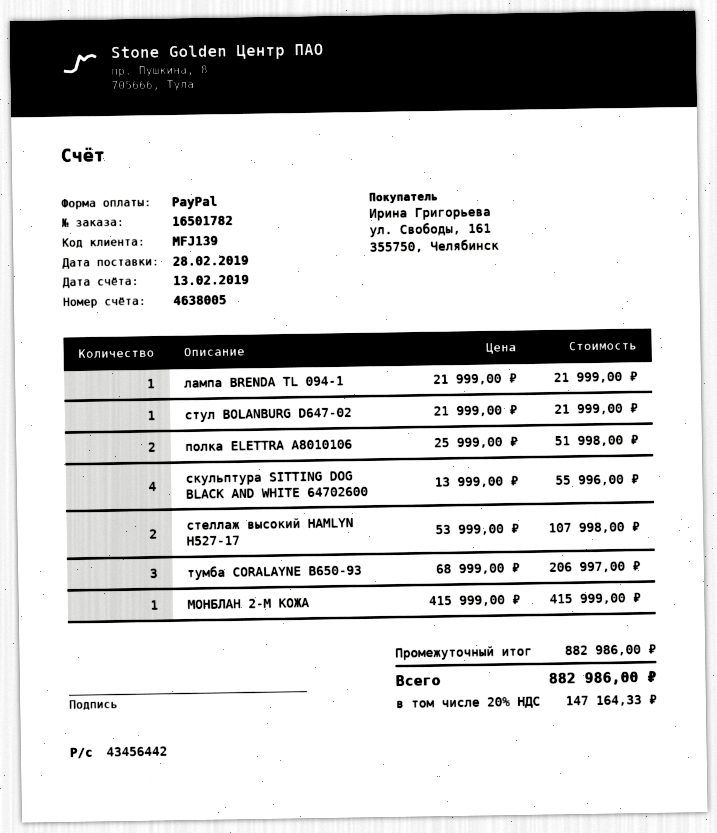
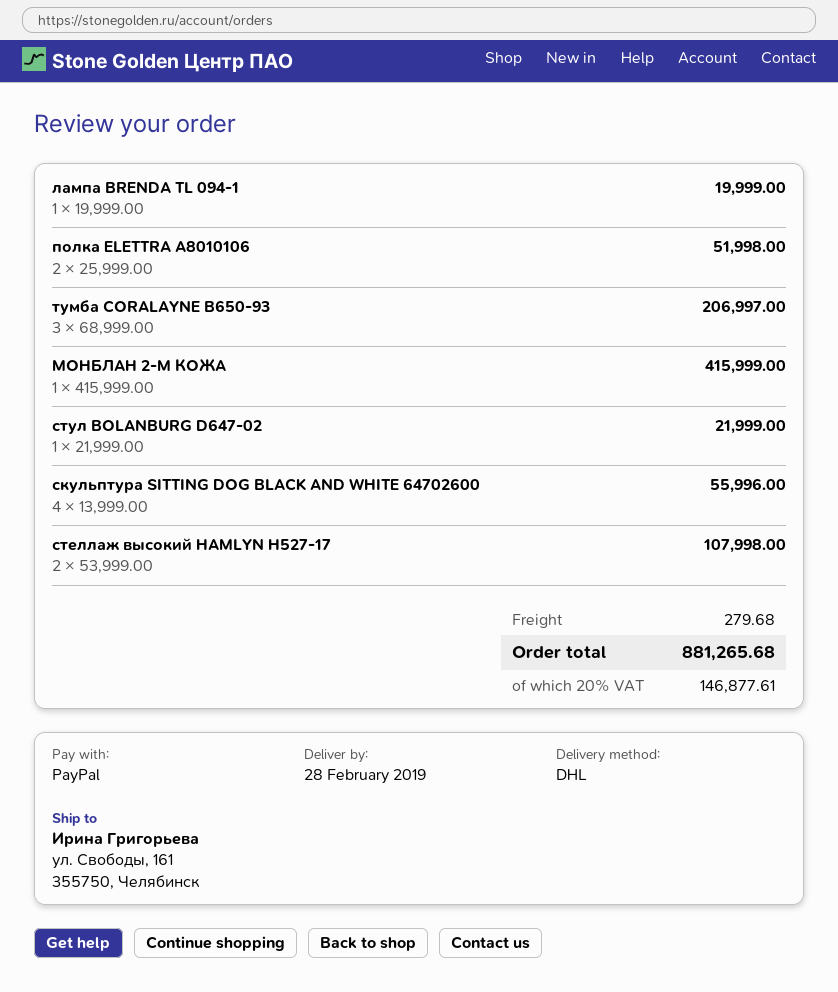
лампа BRENDA TL 094-1: 1 x 21999.00 = 21999.00 -> 1 x 19999.00 = 19999.00
shipping: none -> 279.68
tax: 20% = 147164.33 -> 20% = 146877.61
total: 882986.00 -> 881265.68

